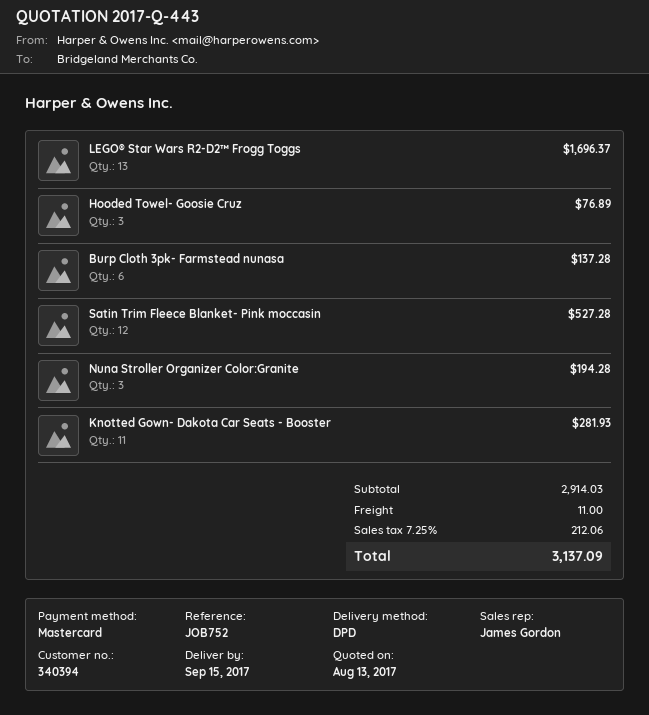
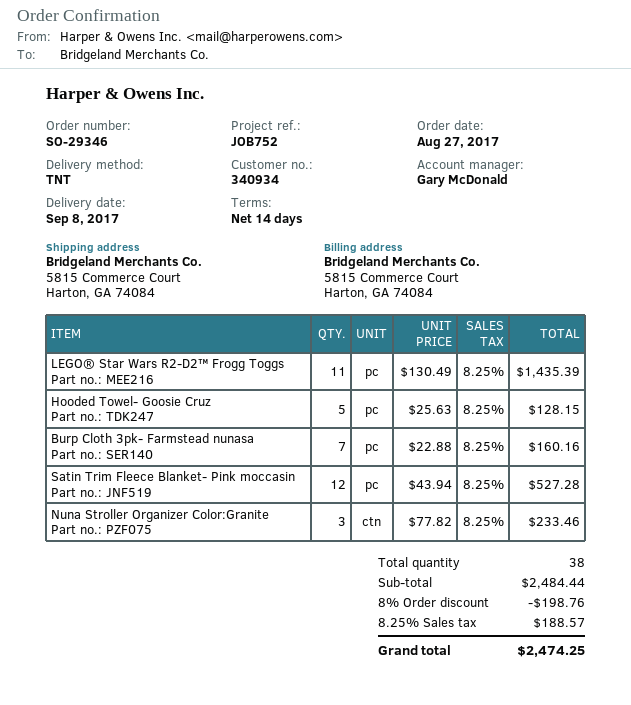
delivery date: 2017-09-15 -> 2017-09-08
customer number: 340394 -> 340934
sales rep: James Gordon -> Gary McDonald
shipping method: DPD -> TNT
LEGO® Star Wars R2-D2™ Frogg Toggs: 13 for 1696.37 -> 11 for 1435.39
Hooded Towel- Goosie Cruz: 3 for 76.89 -> 5 for 128.15
Burp Cloth 3pk- Farmstead nunasa: 6 for 137.28 -> 7 for 160.16
Nuna Stroller Organizer Color:Granite: 3 for 194.28 -> 3 for 233.46
Knotted Gown- Dakota Car Seats - Booster: 11 for 281.93 -> none
subtotal: 2914.03 -> 2484.44
discount: none -> 8% = 198.76
shipping: 11.00 -> none
tax: 7.25% = 212.06 -> 8.25% = 188.57
total: 3137.09 -> 2474.25

